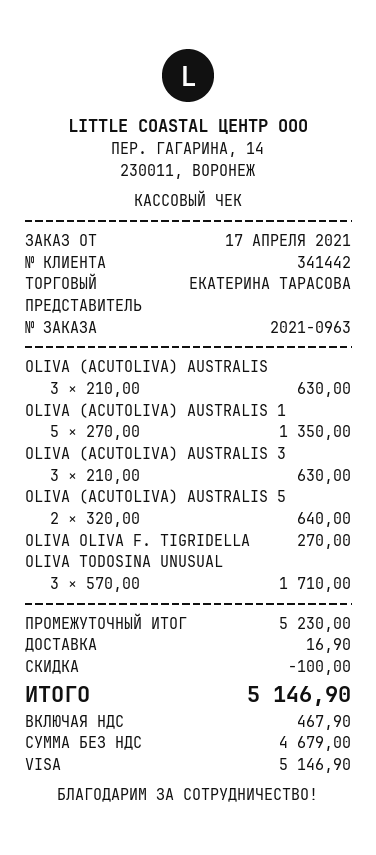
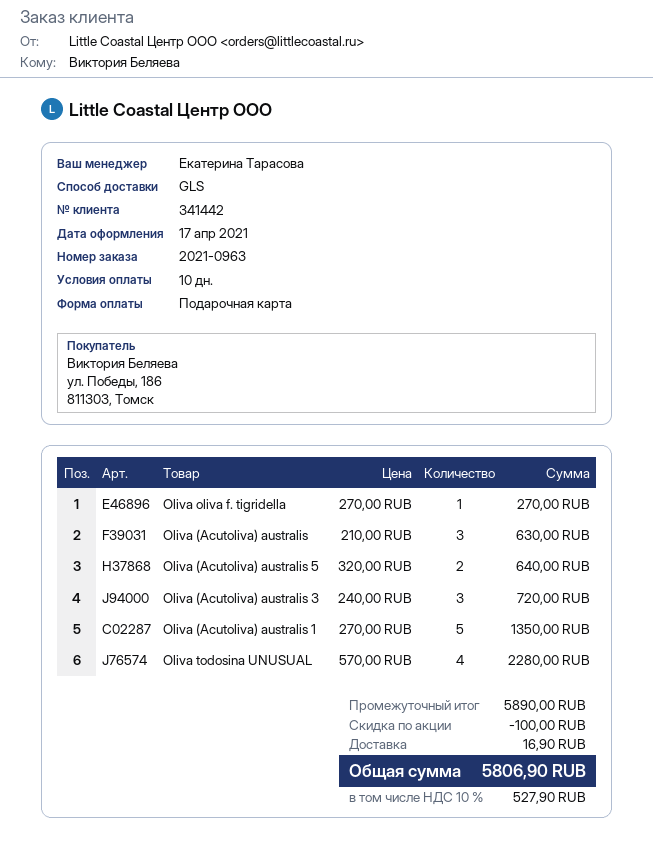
payment method: Visa -> gift card
OLIVA (ACUTOLIVA) AUSTRALIS 3: 3 x 210.00 = 630.00 -> 3 x 240.00 = 720.00
OLIVA TODOSINA UNUSUAL: 3 x 570.00 = 1710.00 -> 4 x 570.00 = 2280.00
subtotal: 5230.00 -> 5890.00
tax: 467.90 -> 527.90
total: 5146.90 -> 5806.90

